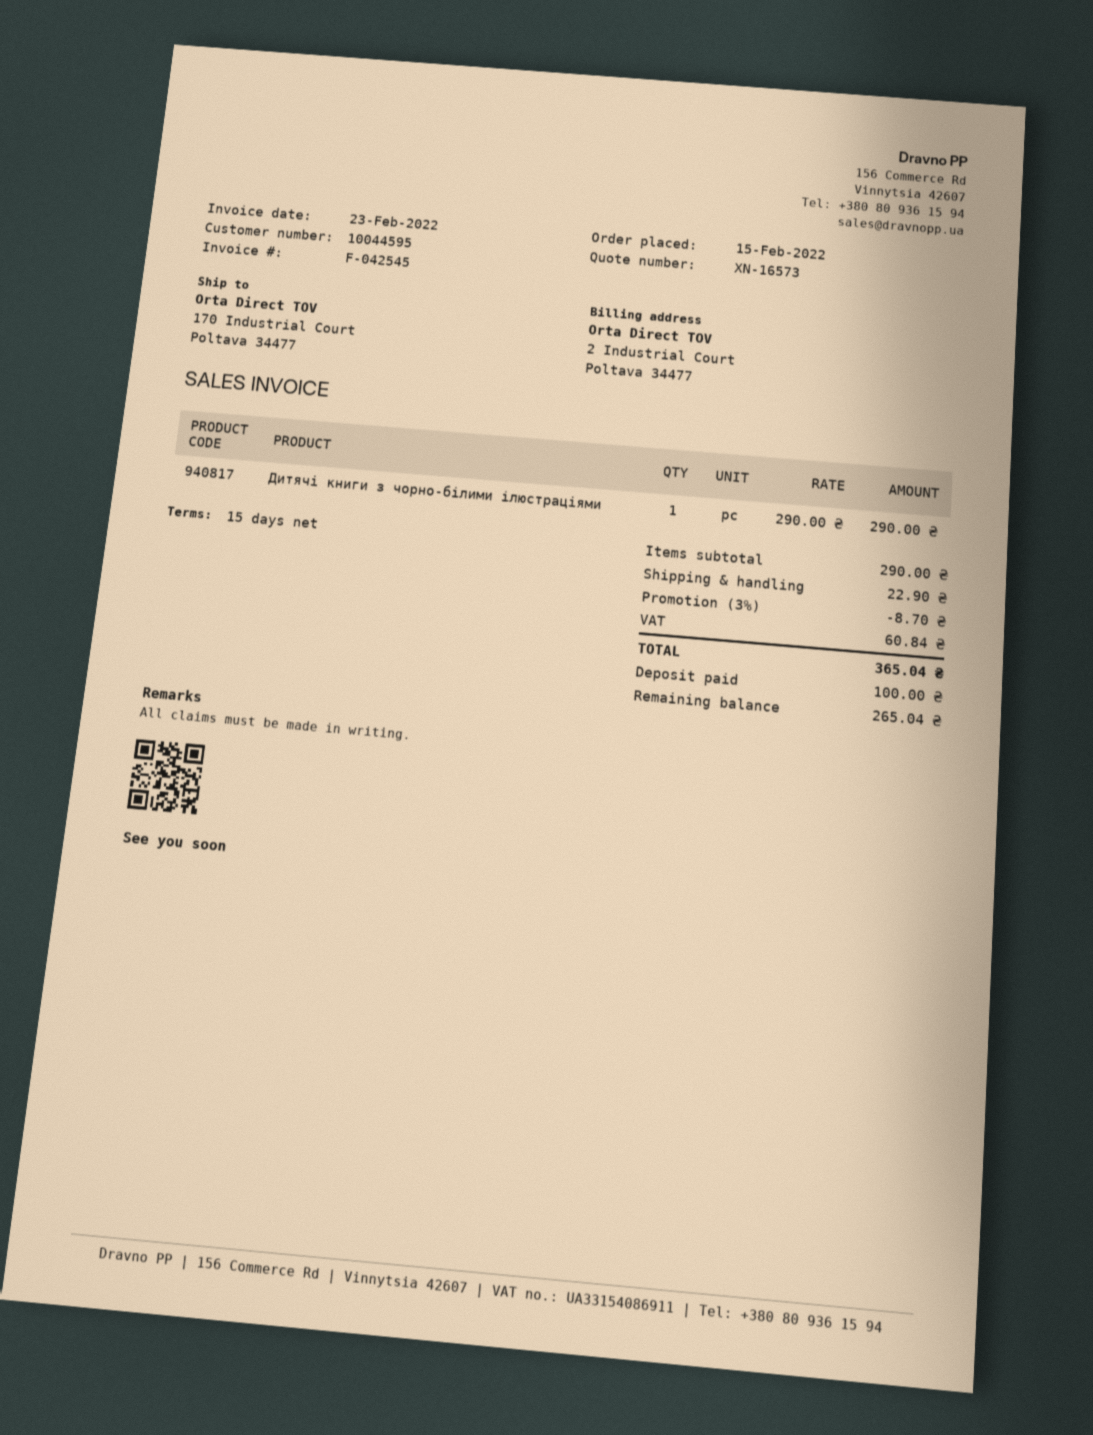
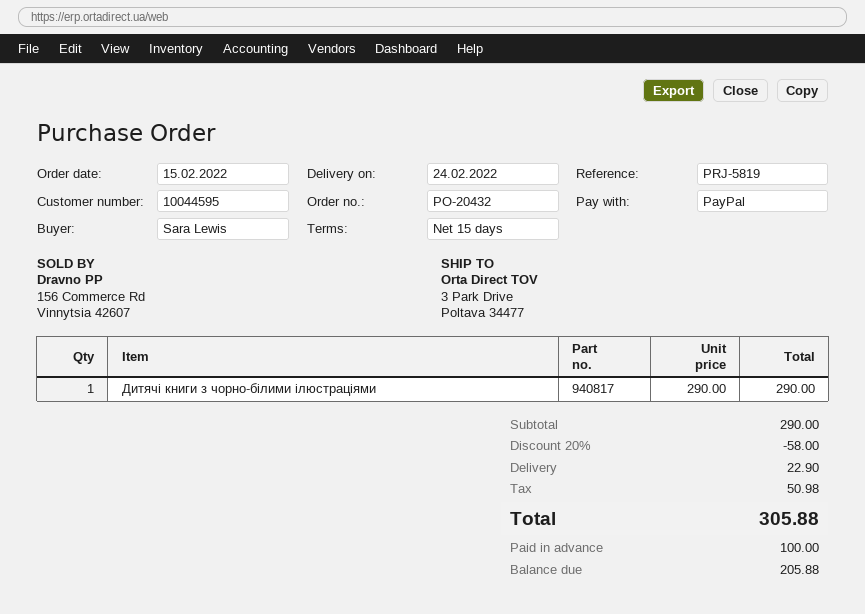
ship to: 170 Industrial Court, Poltava 34477 -> 3 Park Drive, Poltava 34477
discount: 3% = 8.70 -> 20% = 58.00
tax: 60.84 -> 50.98
total: 365.04 -> 305.88
balance: 265.04 -> 205.88

